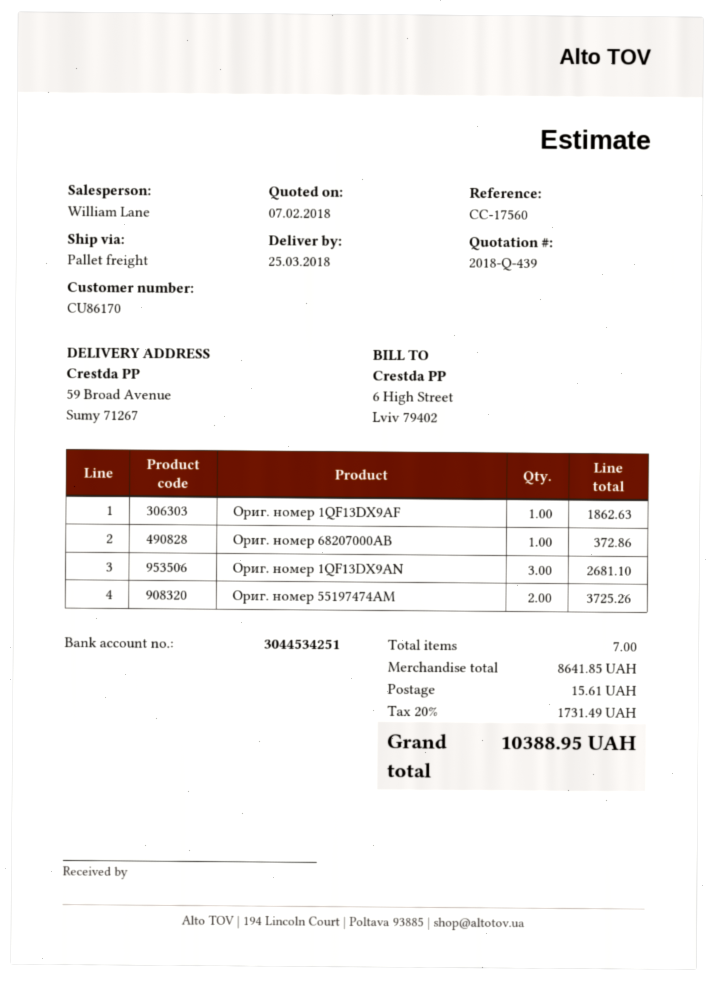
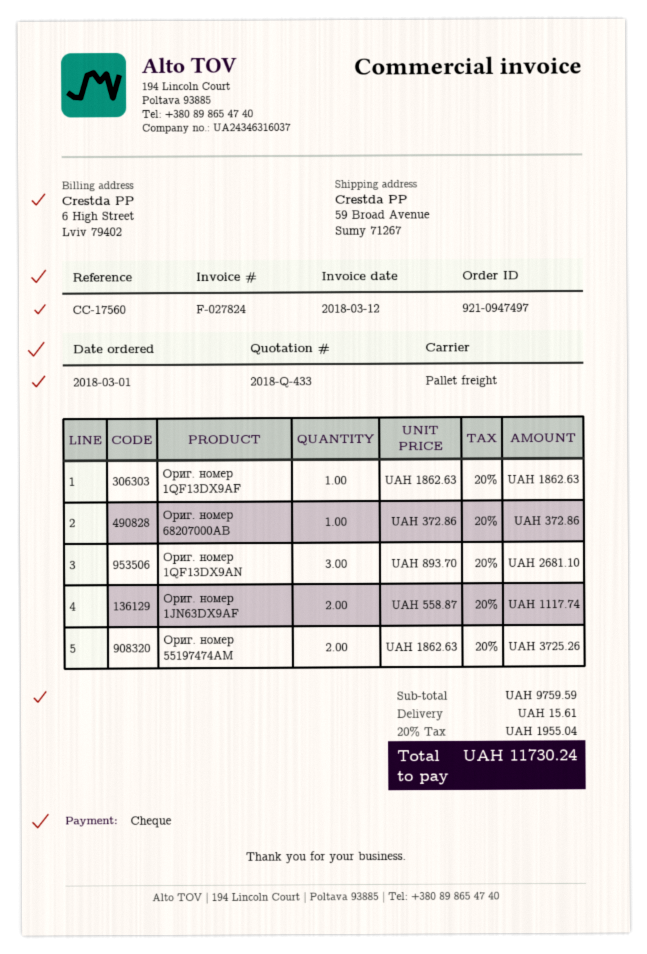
quote number: 2018-Q-439 -> 2018-Q-433
Ориг. номер 1JN63DX9AF: none -> 2 for 1117.74
subtotal: 8641.85 -> 9759.59
tax: 20% = 1731.49 -> 20% = 1955.04
total: 10388.95 -> 11730.24

